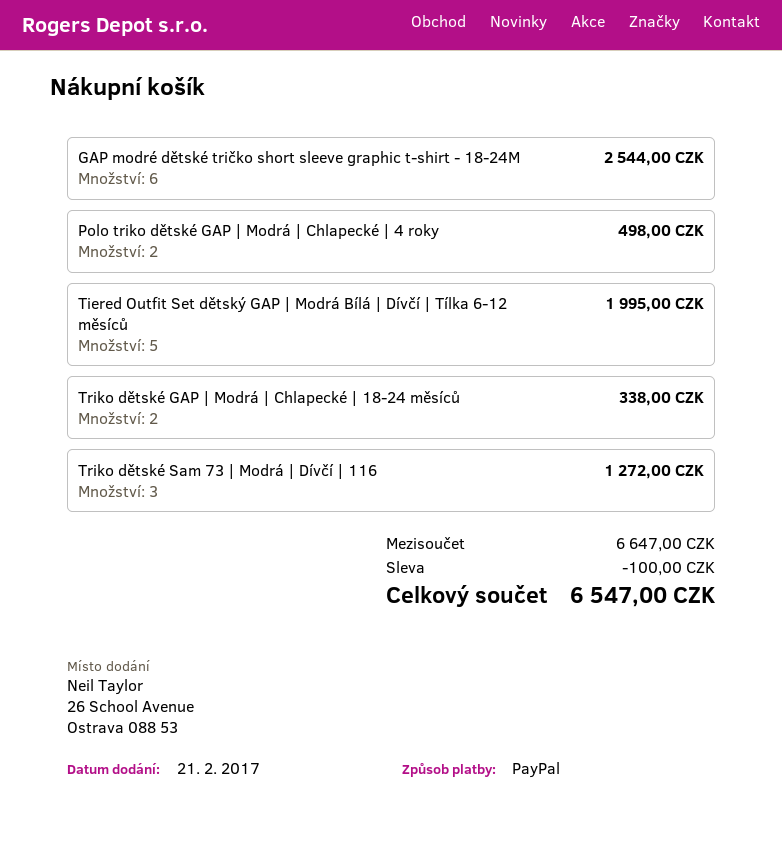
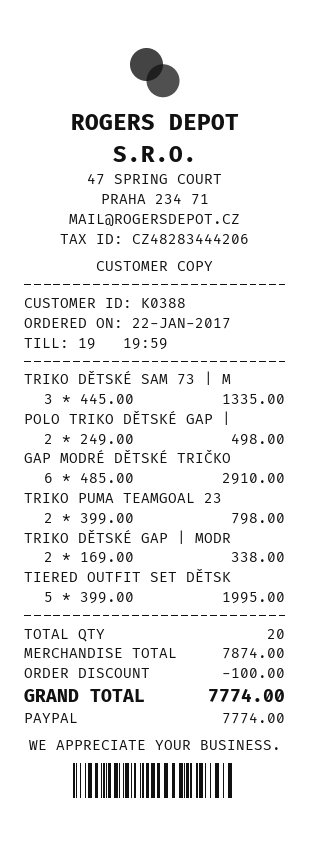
GAP modré dětské tričko short sleeve graphic t-shirt - 18-24M: 6 for 2544.00 -> 6 for 2910.00
Triko dětské Sam 73 | Modrá | Dívčí | 116: 3 for 1272.00 -> 3 for 1335.00
TRIKO PUMA TEAMGOAL 23: none -> 2 for 798.00
subtotal: 6647.00 -> 7874.00
total: 6547.00 -> 7774.00

